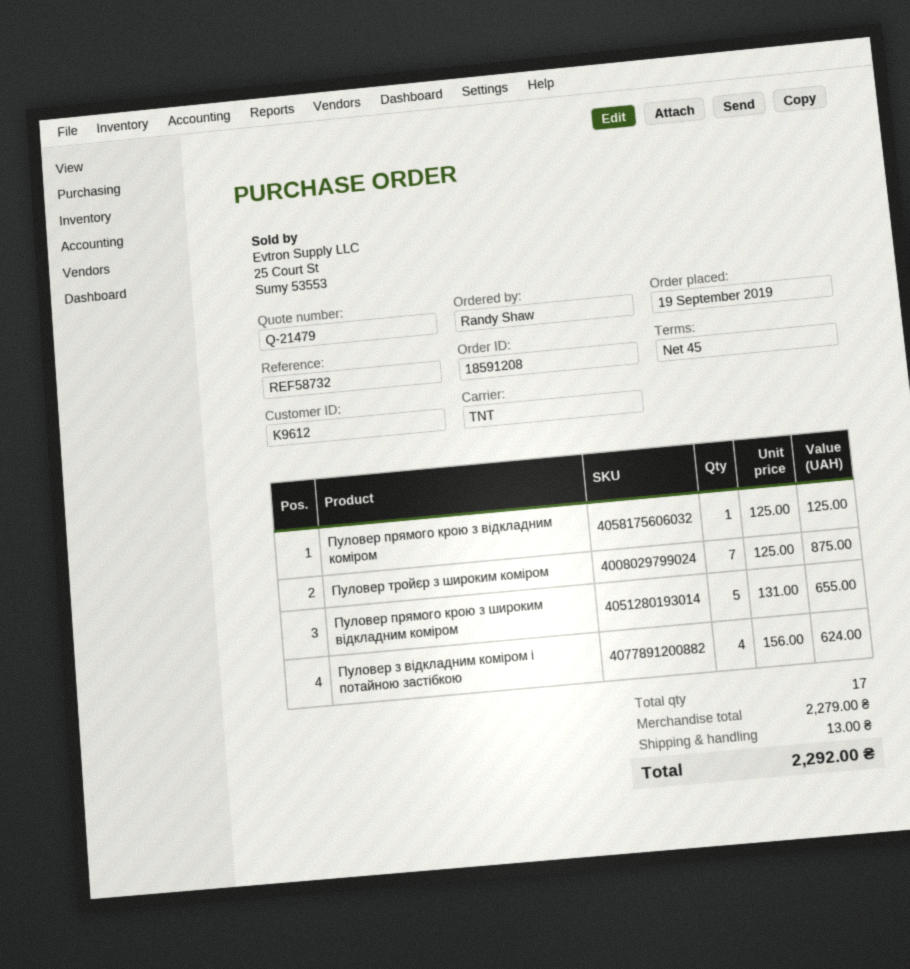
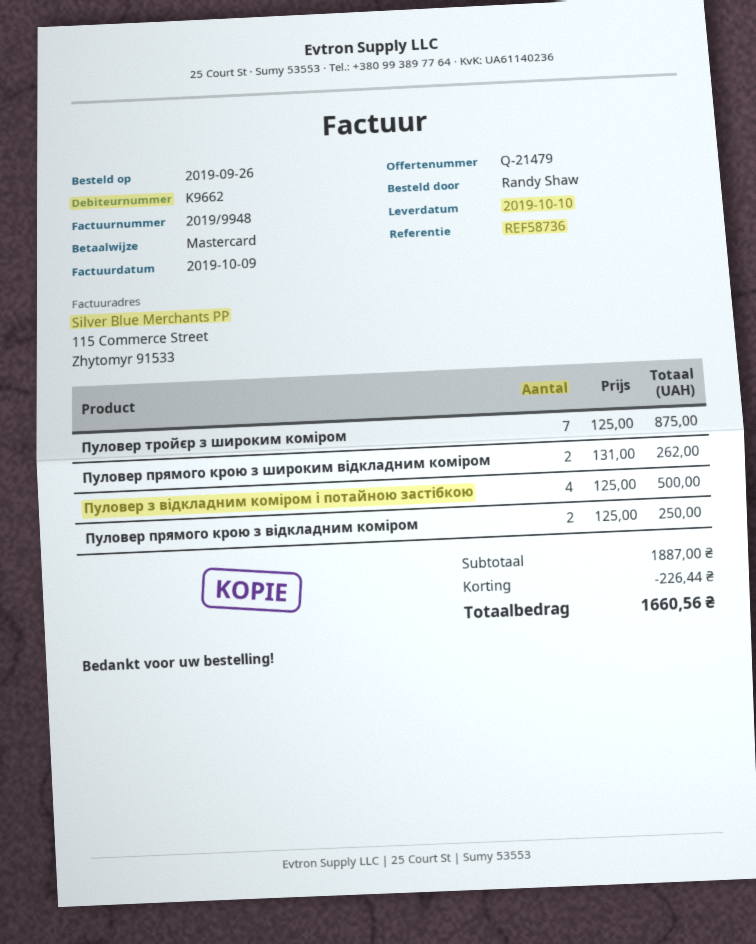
order date: 2019-09-19 -> 2019-09-26
customer number: K9612 -> K9662
reference: REF58732 -> REF58736
Пуловер прямого крою з відкладним коміром: 1 x 125.00 = 125.00 -> 2 x 125.00 = 250.00
Пуловер прямого крою з широким відкладним коміром: 5 x 131.00 = 655.00 -> 2 x 131.00 = 262.00
Пуловер з відкладним коміром і потайною застібкою: 4 x 156.00 = 624.00 -> 4 x 125.00 = 500.00
subtotal: 2279.00 -> 1887.00
discount: none -> 226.44
shipping: 13.00 -> none
total: 2292.00 -> 1660.56

